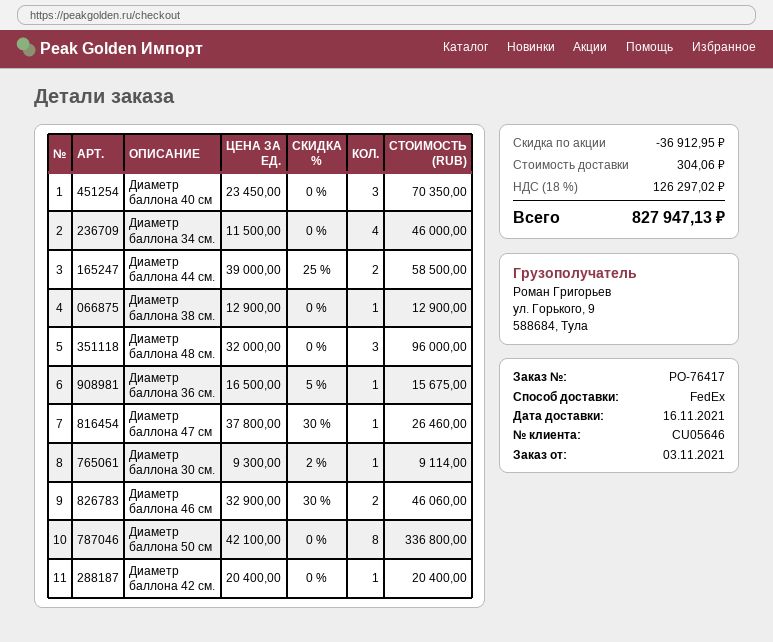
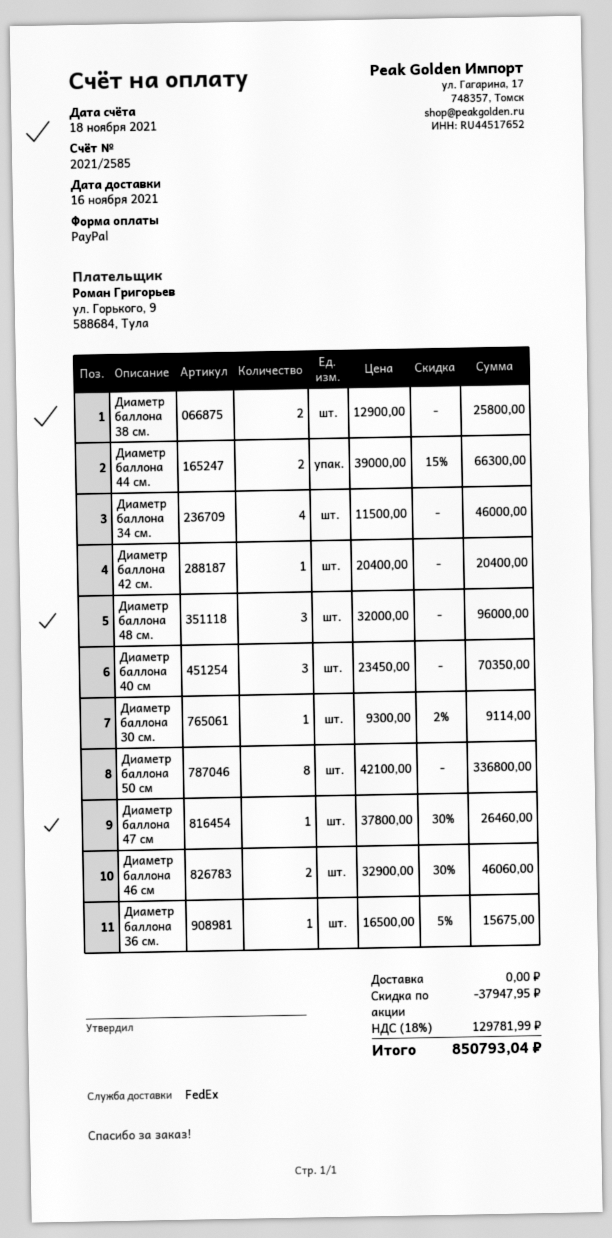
Диаметр баллона 44 см.: 2 x 39000.00 - 25% = 58500.00 -> 2 x 39000.00 - 15% = 66300.00
Диаметр баллона 38 см.: 1 x 12900.00 = 12900.00 -> 2 x 12900.00 = 25800.00
discount: 36912.95 -> 37947.95
shipping: 304.06 -> 0.00
tax: 18% = 126297.02 -> 18% = 129781.99
total: 827947.13 -> 850793.04

